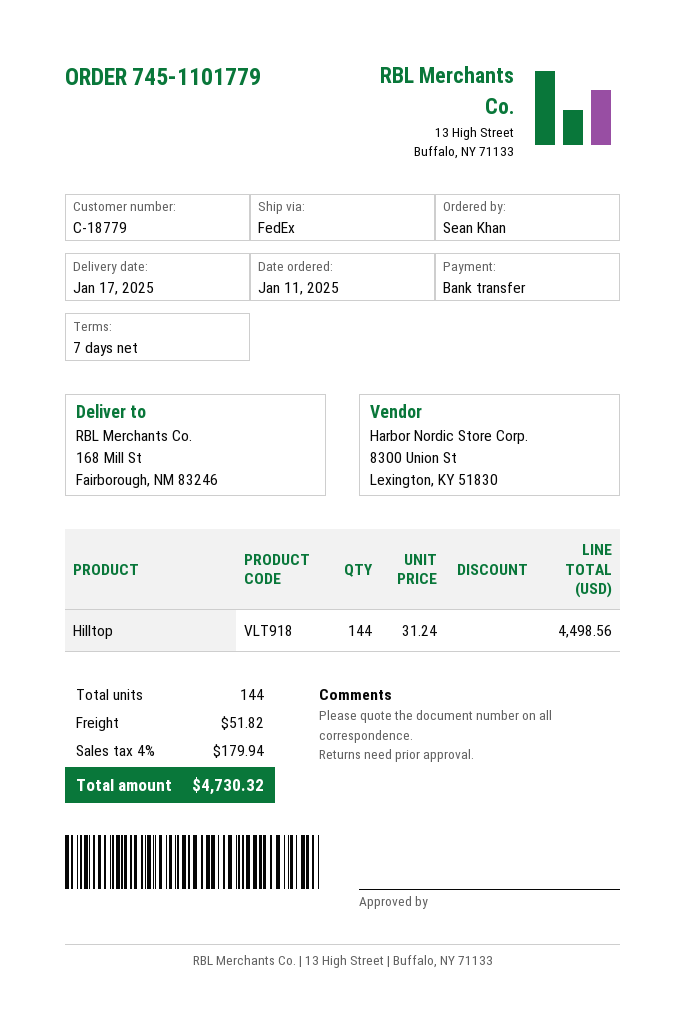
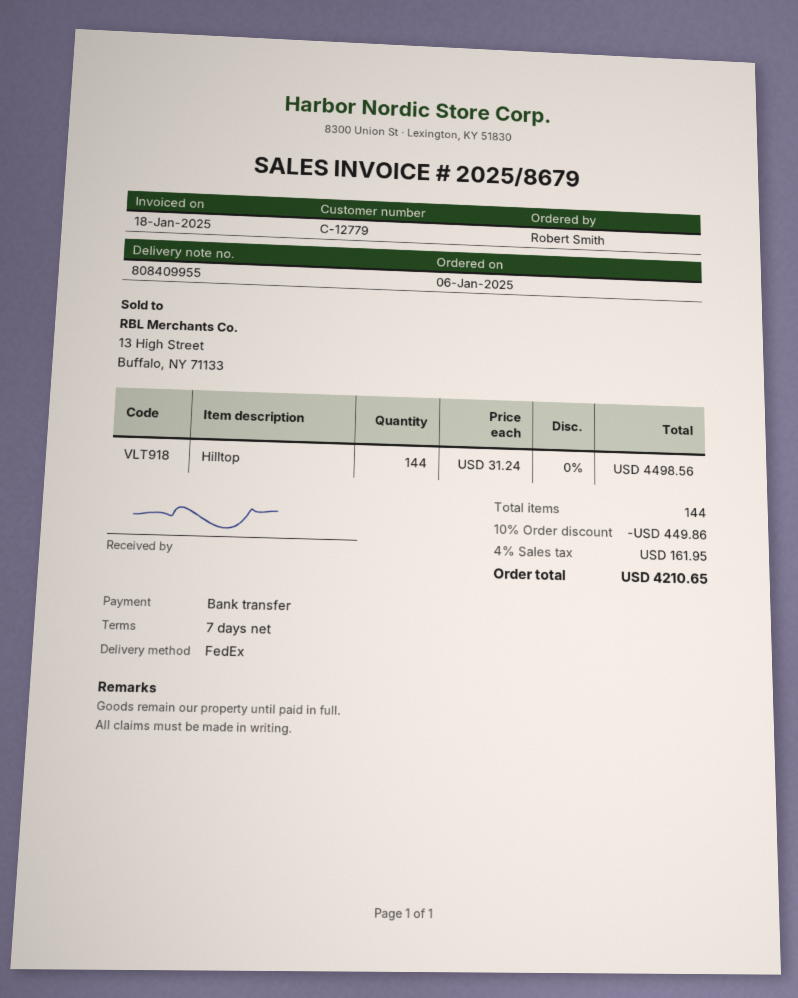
order date: 2025-01-11 -> 2025-01-06
customer number: C-18779 -> C-12779
ordered by: Sean Khan -> Robert Smith
discount: none -> 10% = 449.86
shipping: 51.82 -> none
tax: 4% = 179.94 -> 4% = 161.95
total: 4730.32 -> 4210.65

